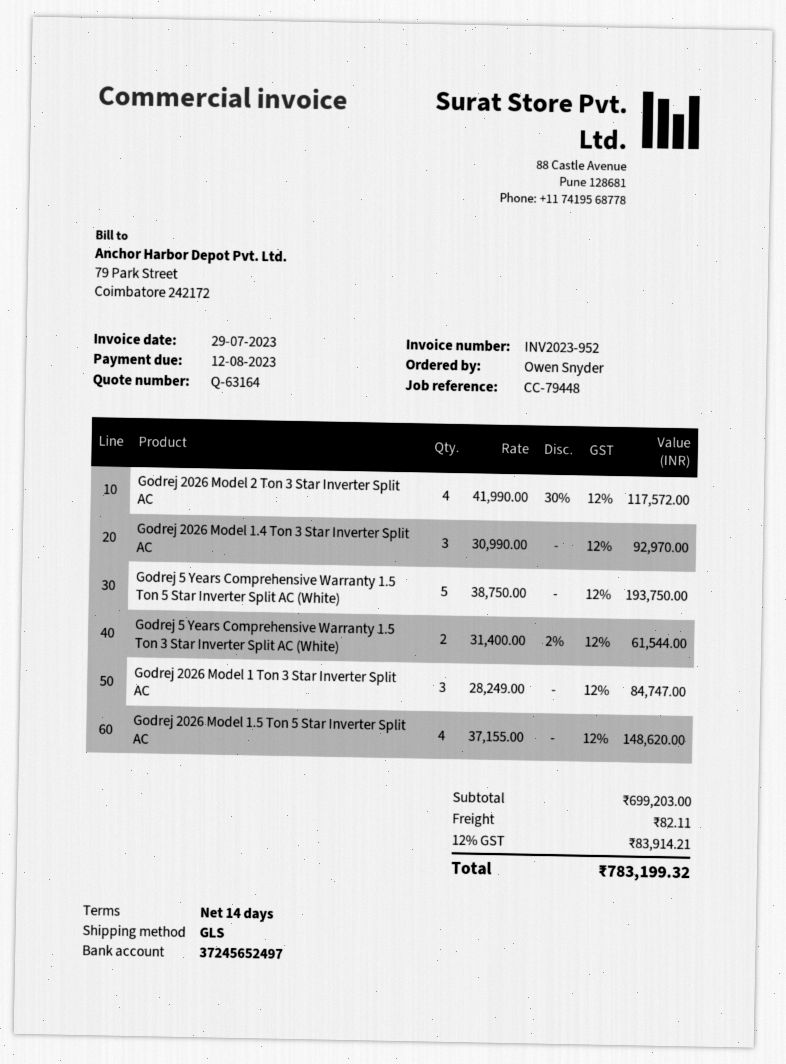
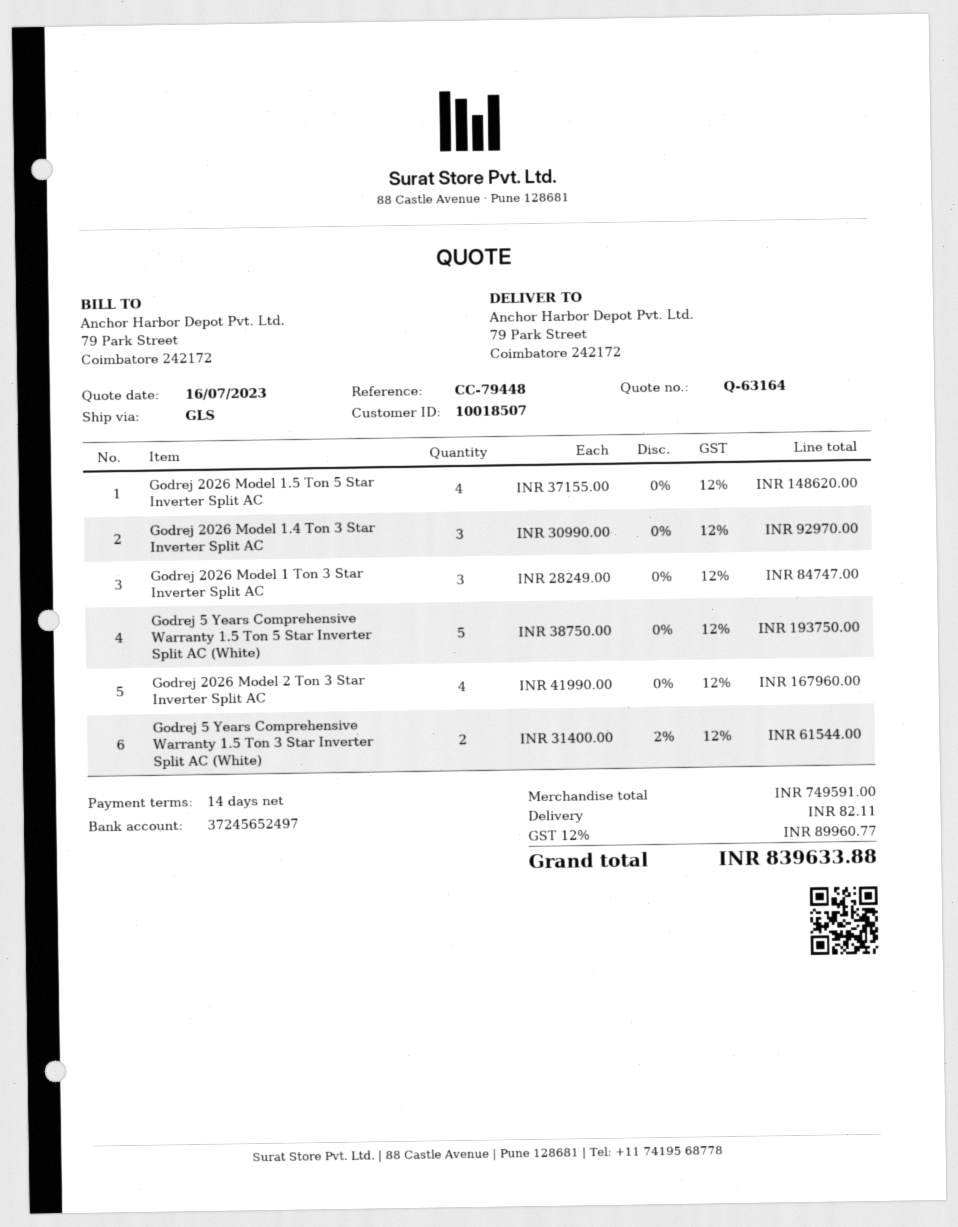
Godrej 2026 Model 2 Ton 3 Star Inverter Split AC: 4 x 41990.00 - 30% = 117572.00 -> 4 x 41990.00 = 167960.00
subtotal: 699203.00 -> 749591.00
tax: 12% = 83914.21 -> 12% = 89960.77
total: 783199.32 -> 839633.88

